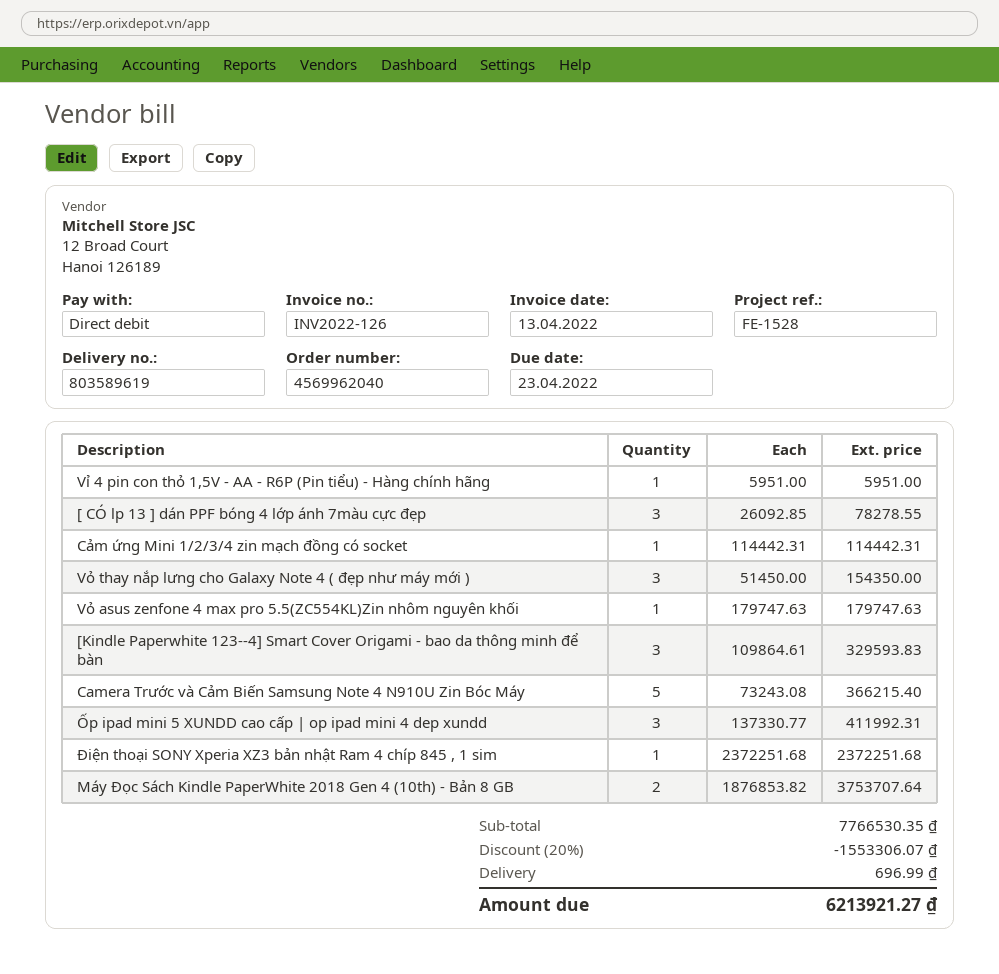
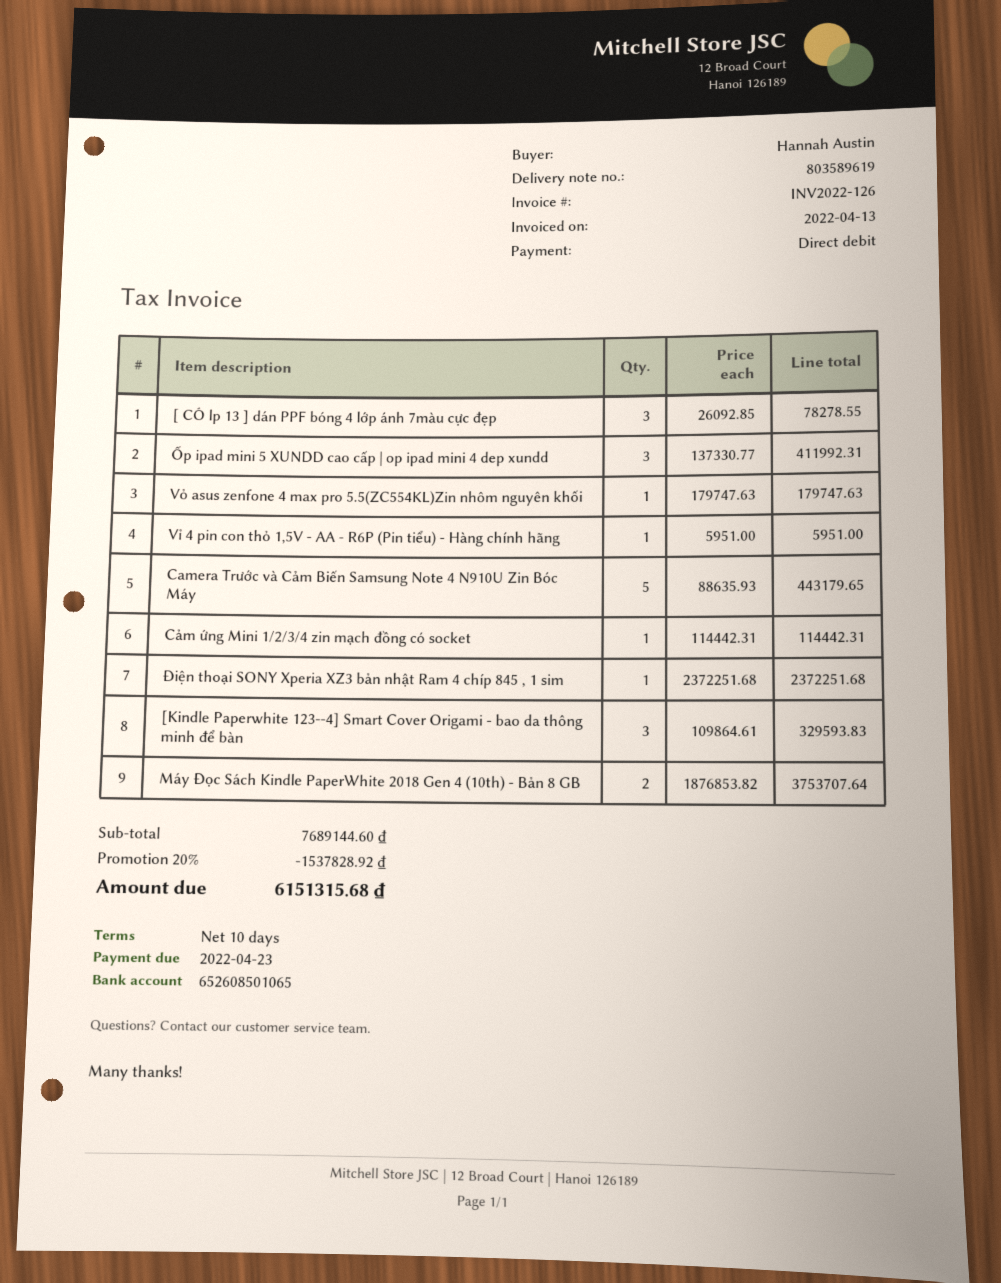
Vỏ thay nắp lưng cho Galaxy Note 4 ( đẹp như máy mới ): 3 x 51450.00 = 154350.00 -> none
Camera Trước và Cảm Biến Samsung Note 4 N910U Zin Bóc Máy: 5 x 73243.08 = 366215.40 -> 5 x 88635.93 = 443179.65
subtotal: 7766530.35 -> 7689144.60
discount: 20% = 1553306.07 -> 20% = 1537828.92
shipping: 696.99 -> none
total: 6213921.27 -> 6151315.68

